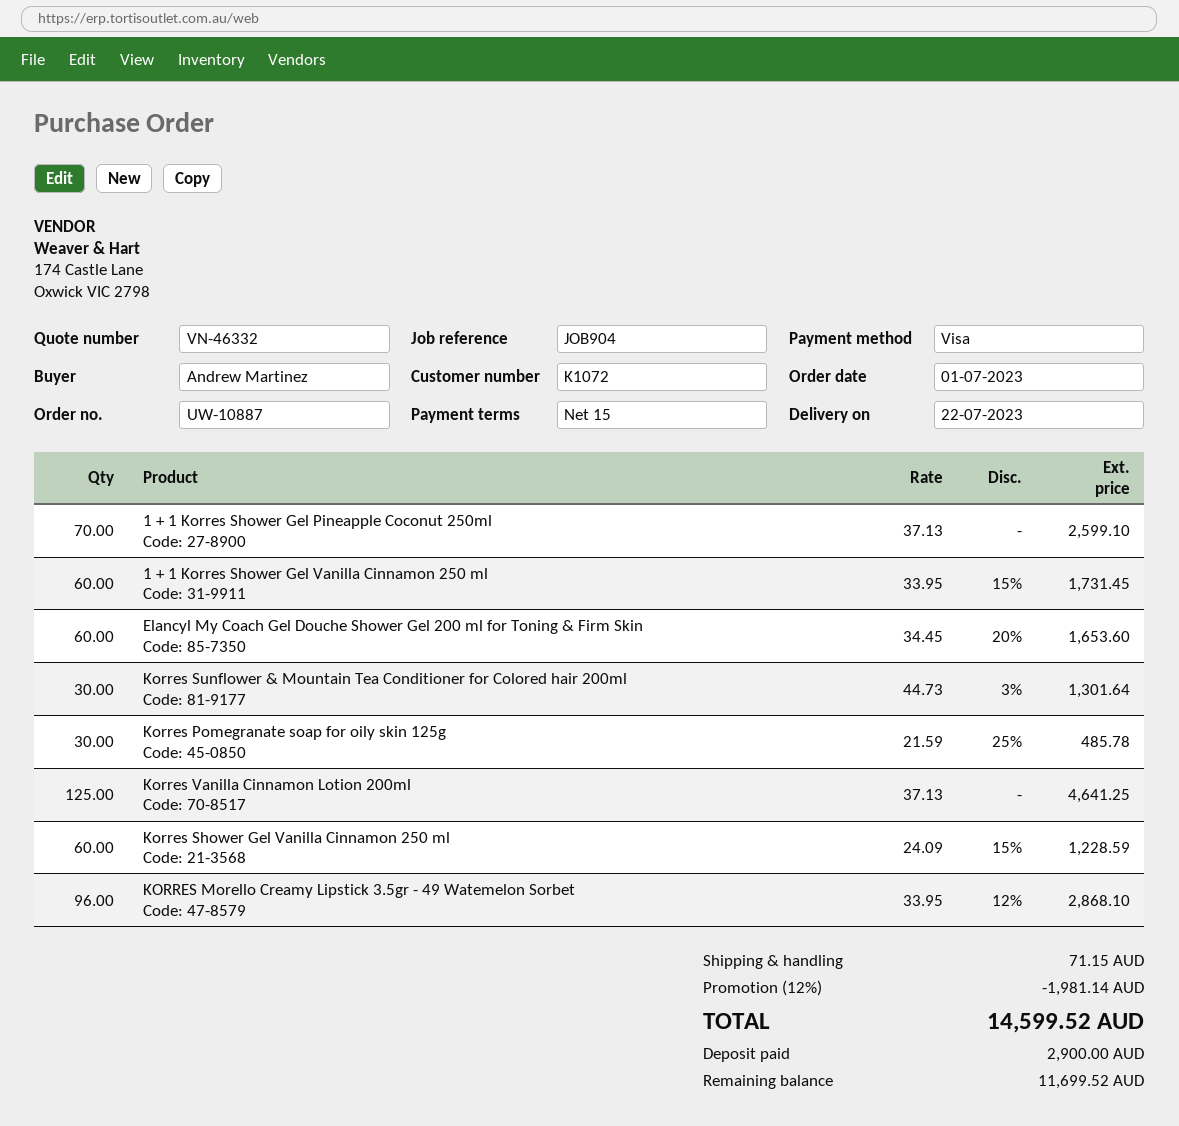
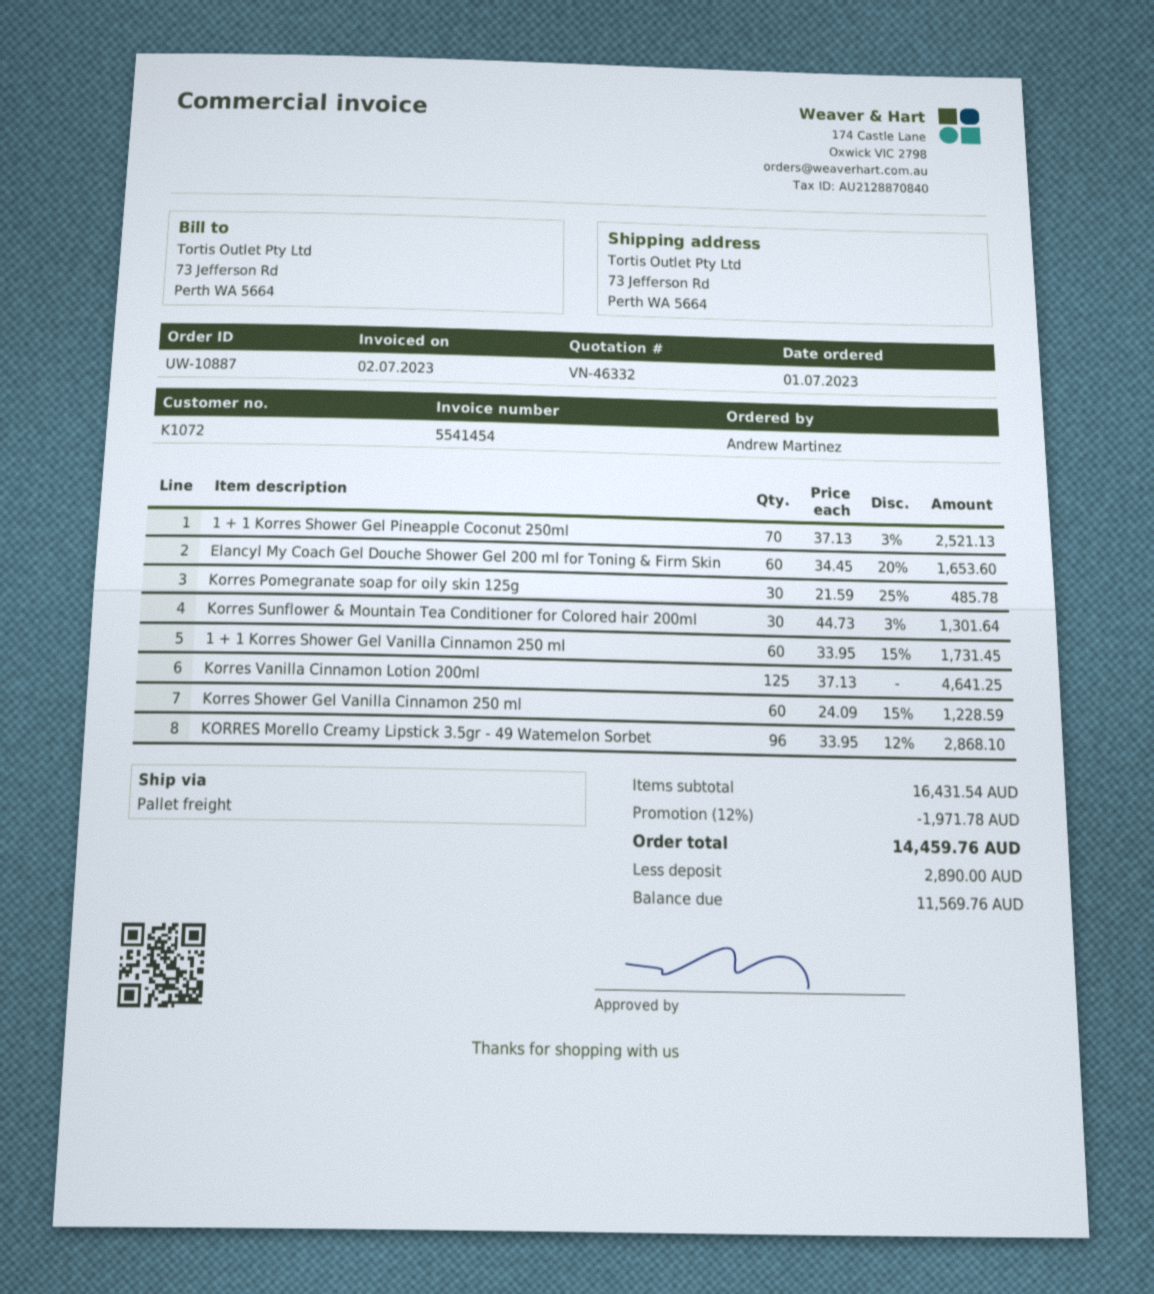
1 + 1 Korres Shower Gel Pineapple Coconut 250ml: 70 x 37.13 = 2599.10 -> 70 x 37.13 - 3% = 2521.13
discount: 12% = 1981.14 -> 12% = 1971.78
shipping: 71.15 -> none
total: 14599.52 -> 14459.76
deposit: 2900.00 -> 2890.00
balance: 11699.52 -> 11569.76

